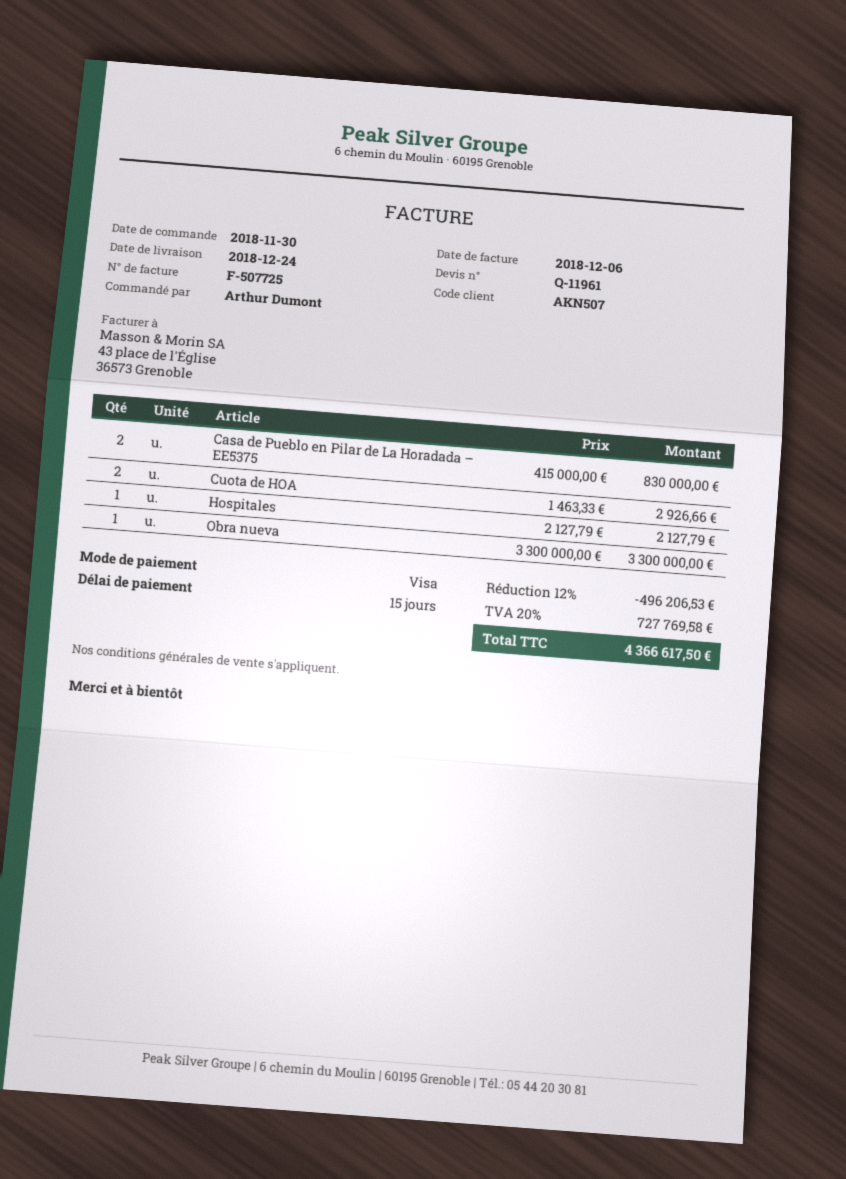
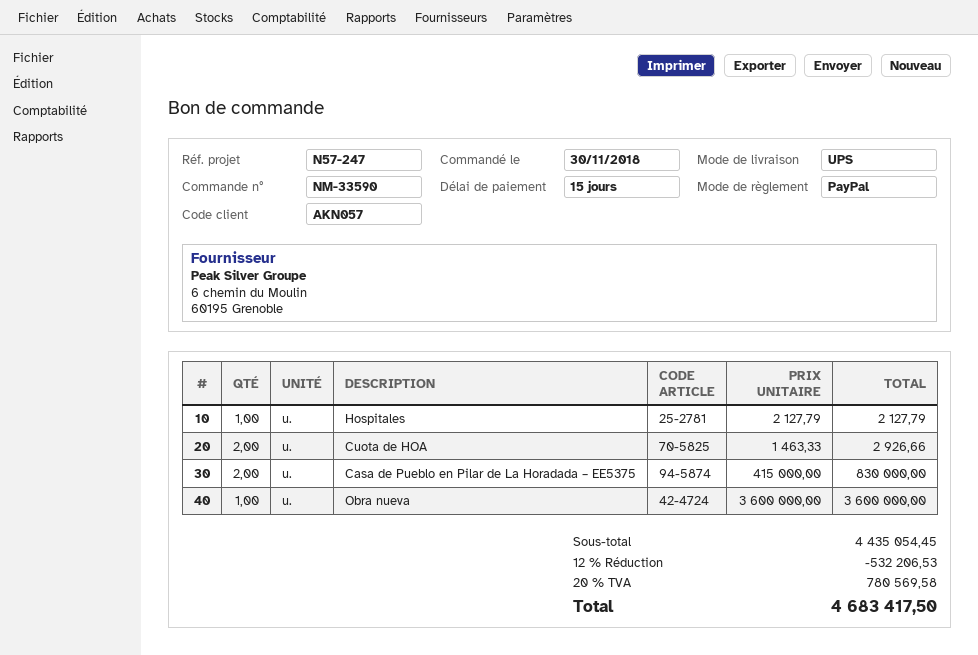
customer number: AKN507 -> AKN057
payment method: Visa -> PayPal
Obra nueva: 1 x 3300000.00 = 3300000.00 -> 1 x 3600000.00 = 3600000.00
discount: 12% = 496206.53 -> 12% = 532206.53
tax: 20% = 727769.58 -> 20% = 780569.58
total: 4366617.50 -> 4683417.50

